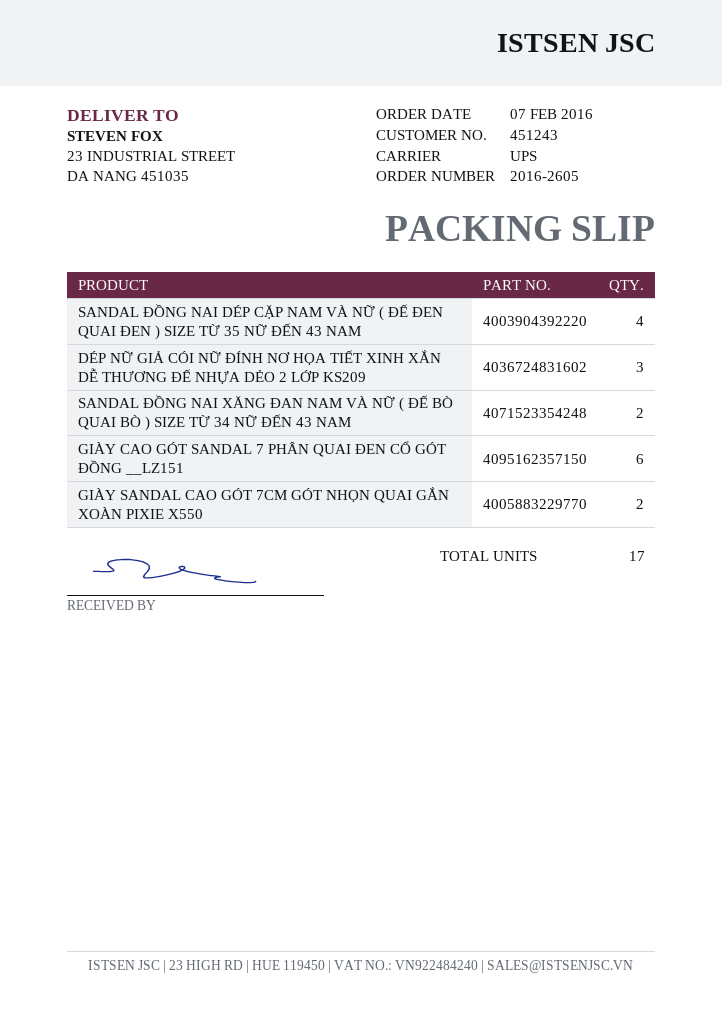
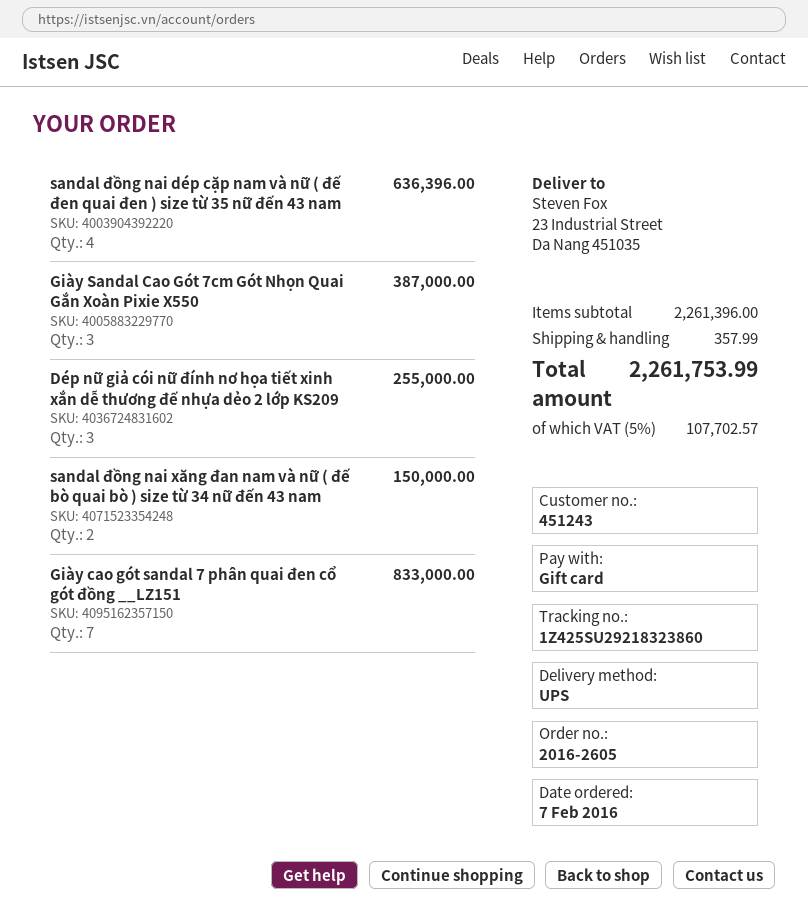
GIÀY CAO GÓT SANDAL 7 PHÂN QUAI ĐEN CỔ GÓT ĐỒNG __LZ151: 6 -> 7
GIÀY SANDAL CAO GÓT 7CM GÓT NHỌN QUAI GẮN XOÀN PIXIE X550: 2 -> 3

